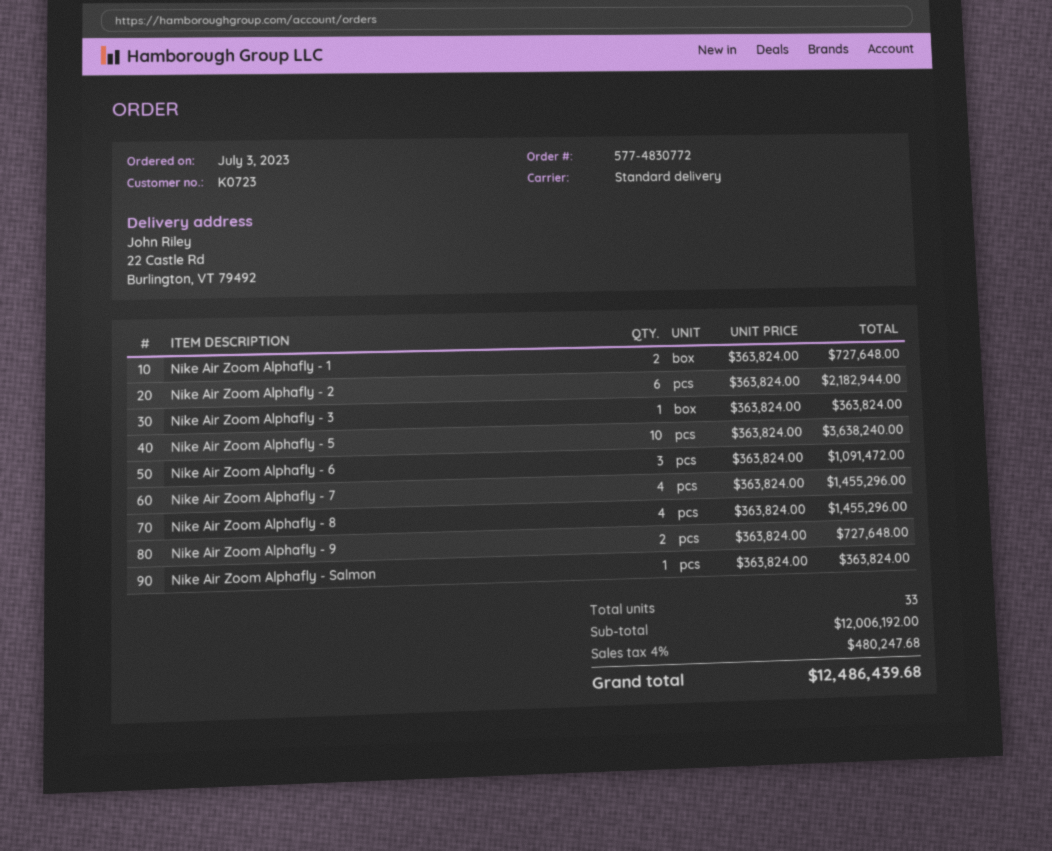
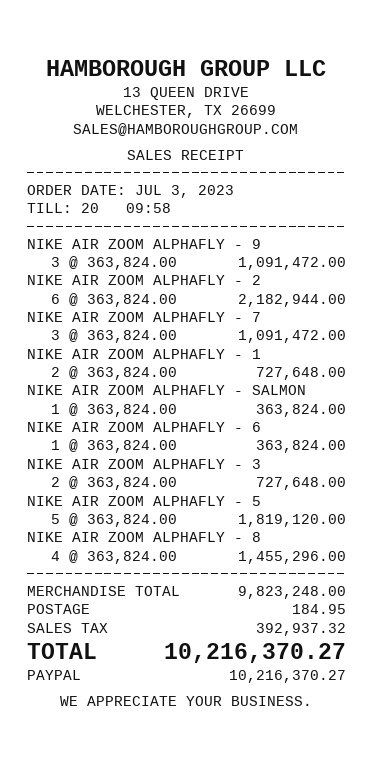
Nike Air Zoom Alphafly - 3: 1 x 363824.00 = 363824.00 -> 2 x 363824.00 = 727648.00
Nike Air Zoom Alphafly - 5: 10 x 363824.00 = 3638240.00 -> 5 x 363824.00 = 1819120.00
Nike Air Zoom Alphafly - 6: 3 x 363824.00 = 1091472.00 -> 1 x 363824.00 = 363824.00
Nike Air Zoom Alphafly - 7: 4 x 363824.00 = 1455296.00 -> 3 x 363824.00 = 1091472.00
Nike Air Zoom Alphafly - 9: 2 x 363824.00 = 727648.00 -> 3 x 363824.00 = 1091472.00
subtotal: 12006192.00 -> 9823248.00
shipping: none -> 184.95
tax: 480247.68 -> 392937.32
total: 12486439.68 -> 10216370.27

